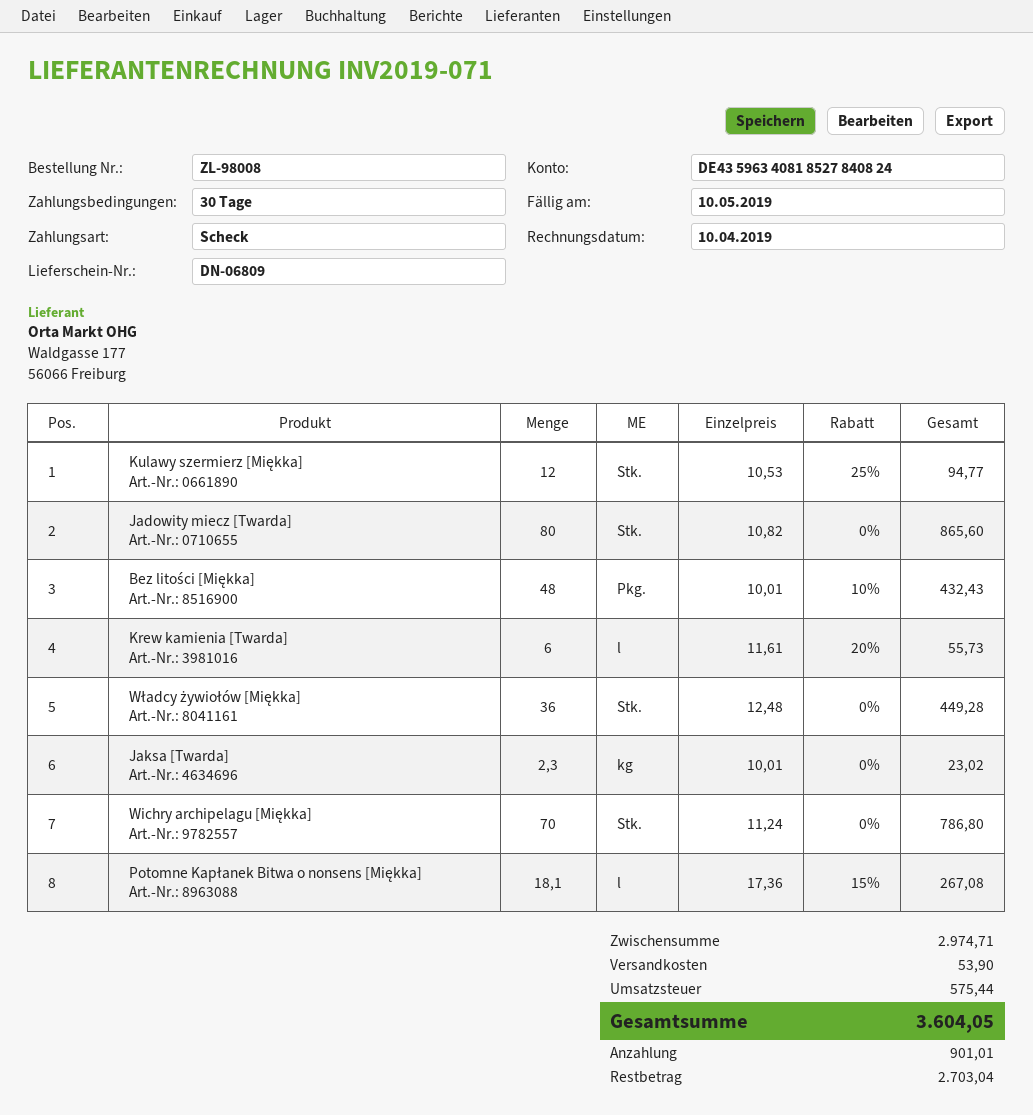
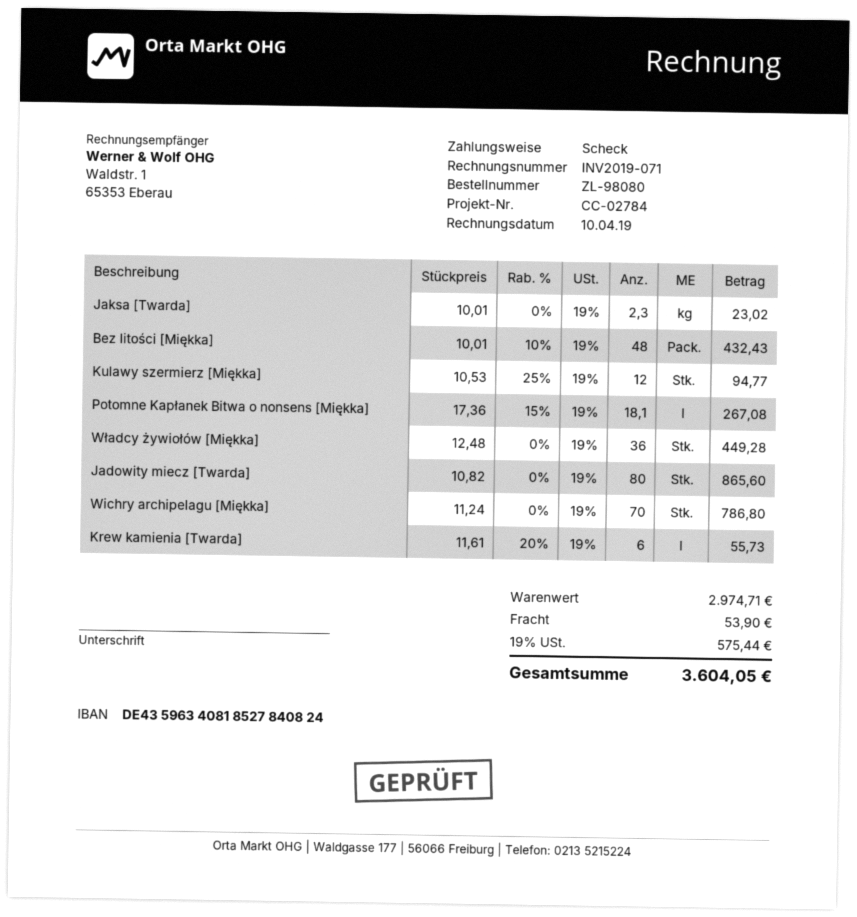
order number: ZL-98008 -> ZL-98080

